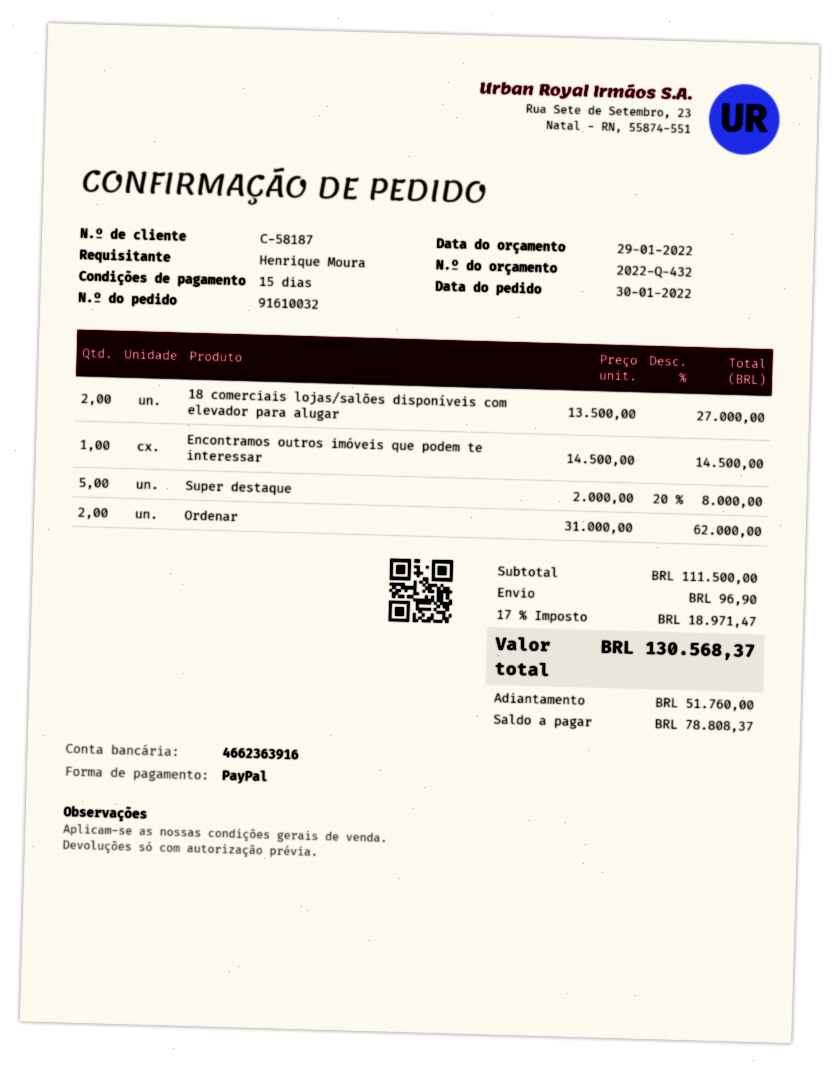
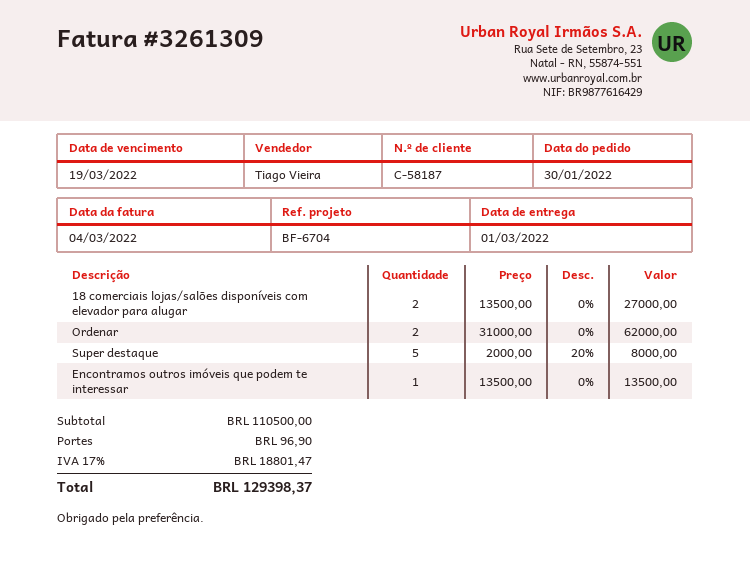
Encontramos outros imóveis que podem te interessar: 1 x 14500.00 = 14500.00 -> 1 x 13500.00 = 13500.00
subtotal: 111500.00 -> 110500.00
tax: 17% = 18971.47 -> 17% = 18801.47
total: 130568.37 -> 129398.37

